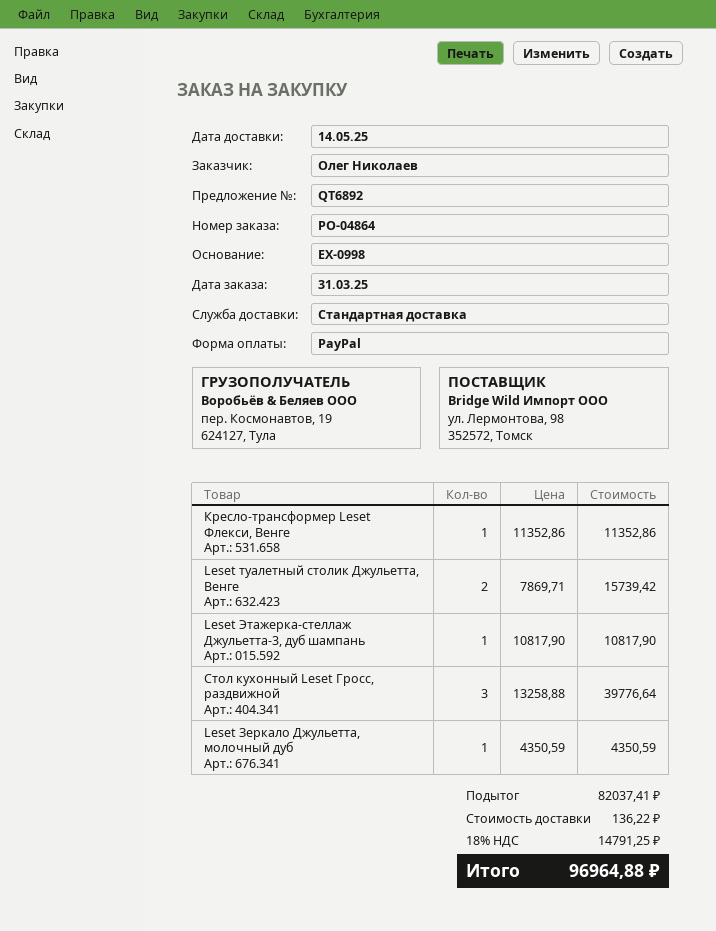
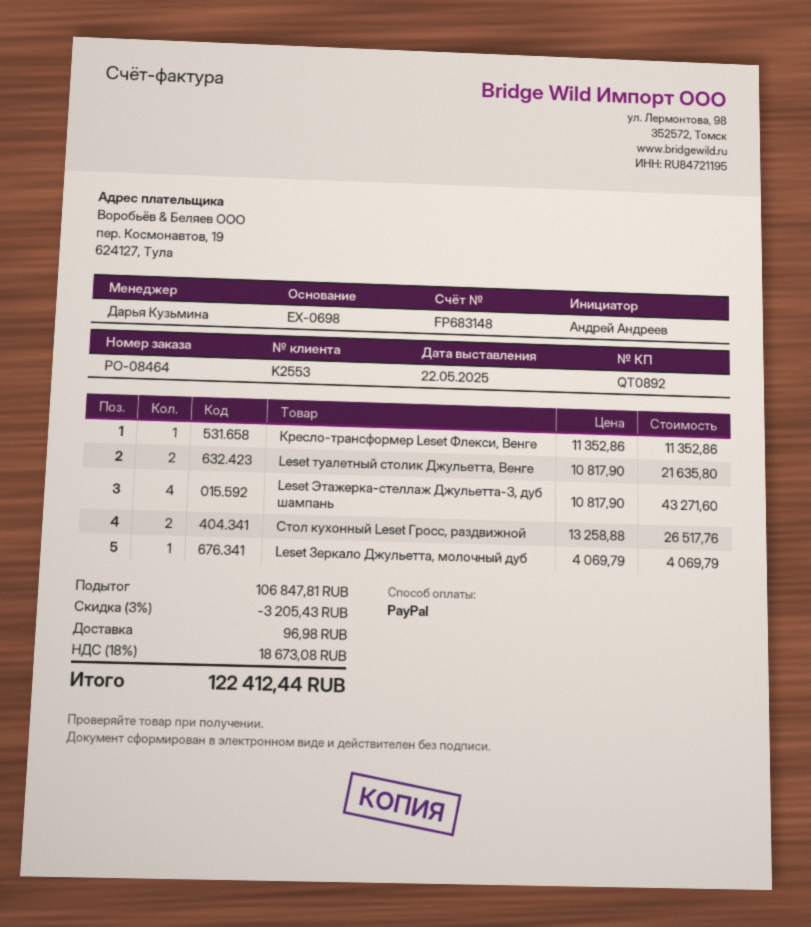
quote number: QT6892 -> QT0892
order number: PO-04864 -> PO-08464
reference: EX-0998 -> EX-0698
ordered by: Олег Николаев -> Андрей Андреев
Leset туалетный столик Джульетта, Венге: 2 x 7869.71 = 15739.42 -> 2 x 10817.90 = 21635.80
Leset Этажерка-стеллаж Джульетта-3, дуб шампань: 1 x 10817.90 = 10817.90 -> 4 x 10817.90 = 43271.60
Стол кухонный Leset Гросс, раздвижной: 3 x 13258.88 = 39776.64 -> 2 x 13258.88 = 26517.76
Leset Зеркало Джульетта, молочный дуб: 1 x 4350.59 = 4350.59 -> 1 x 4069.79 = 4069.79
subtotal: 82037.41 -> 106847.81
discount: none -> 3% = 3205.43
shipping: 136.22 -> 96.98
tax: 18% = 14791.25 -> 18% = 18673.08
total: 96964.88 -> 122412.44

